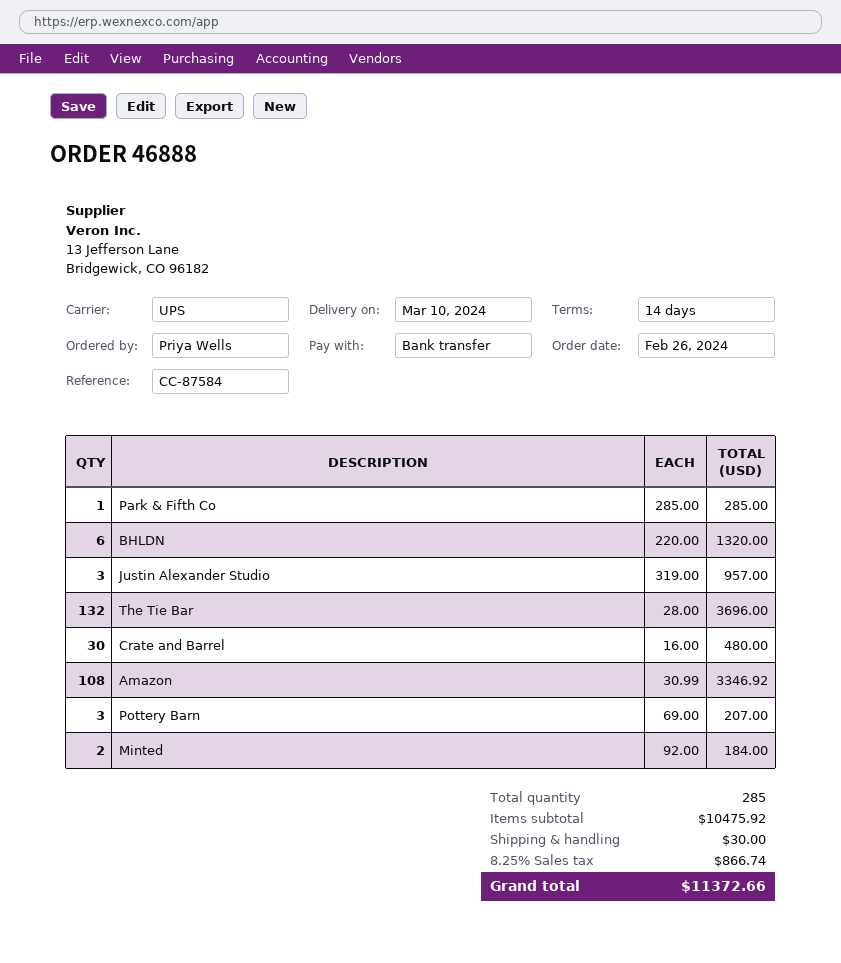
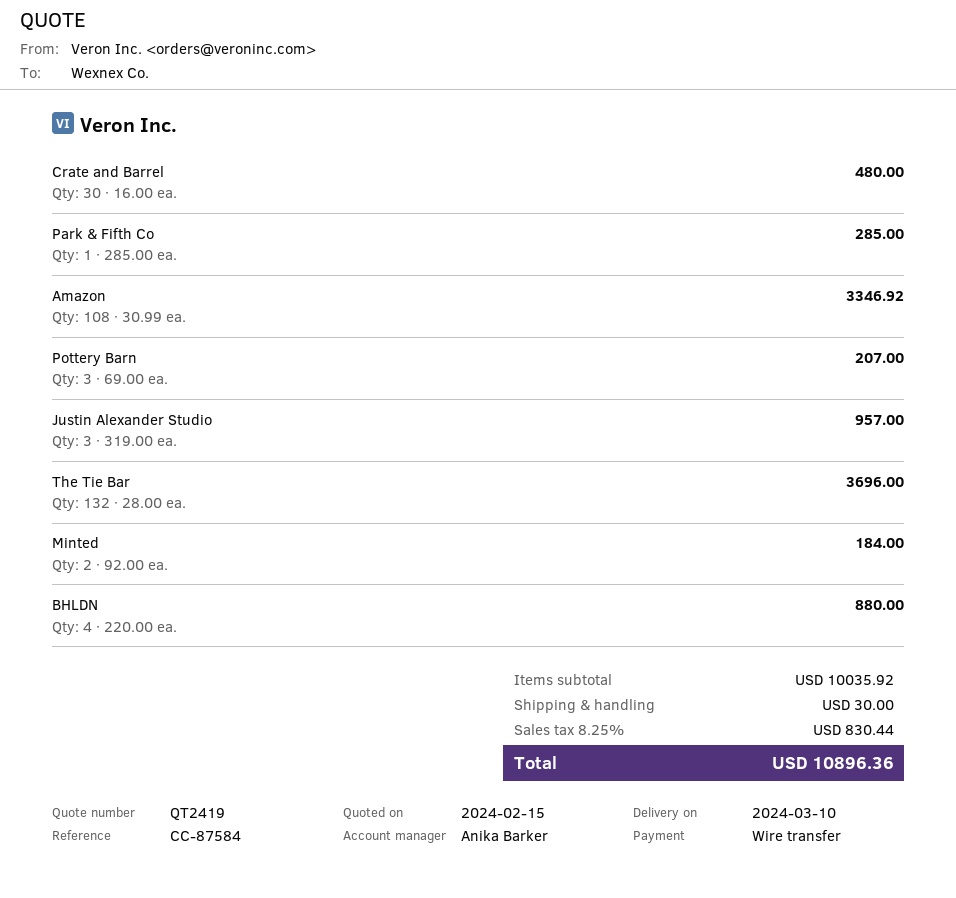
BHLDN: 6 x 220.00 = 1320.00 -> 4 x 220.00 = 880.00
subtotal: 10475.92 -> 10035.92
tax: 8.25% = 866.74 -> 8.25% = 830.44
total: 11372.66 -> 10896.36

